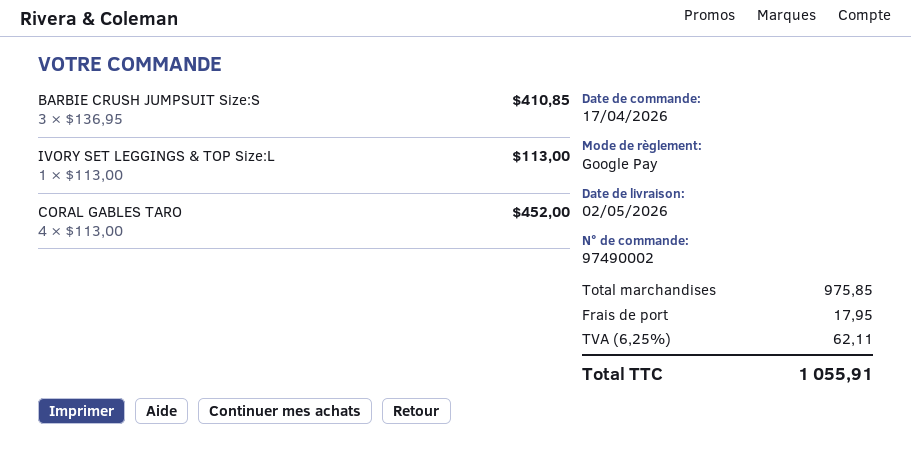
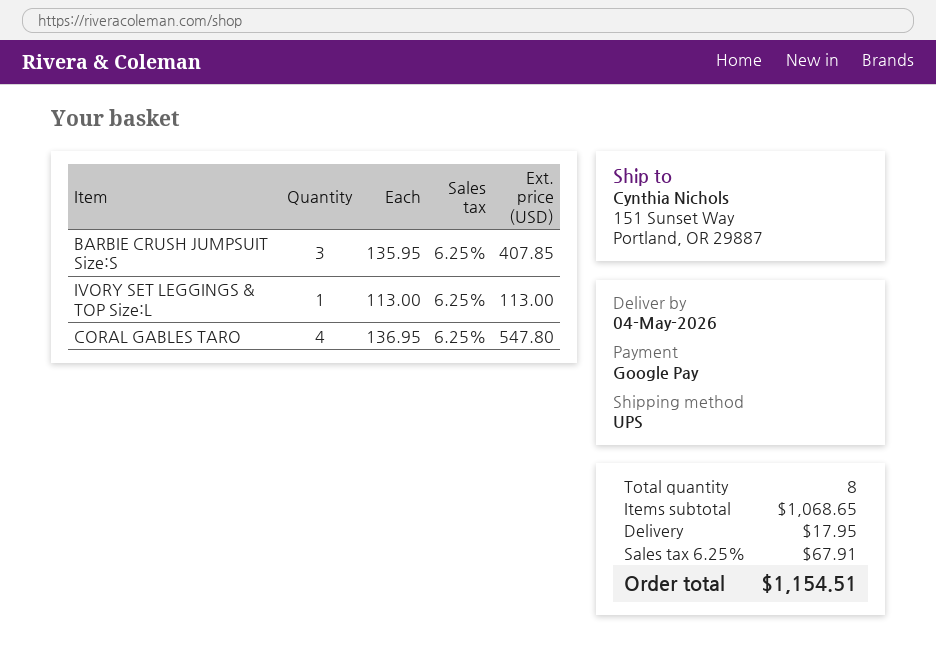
delivery date: 2026-05-02 -> 2026-05-04
BARBIE CRUSH JUMPSUIT Size:S: 3 x 136.95 = 410.85 -> 3 x 135.95 = 407.85
CORAL GABLES TARO: 4 x 113.00 = 452.00 -> 4 x 136.95 = 547.80
subtotal: 975.85 -> 1068.65
tax: 6.25% = 62.11 -> 6.25% = 67.91
total: 1055.91 -> 1154.51

